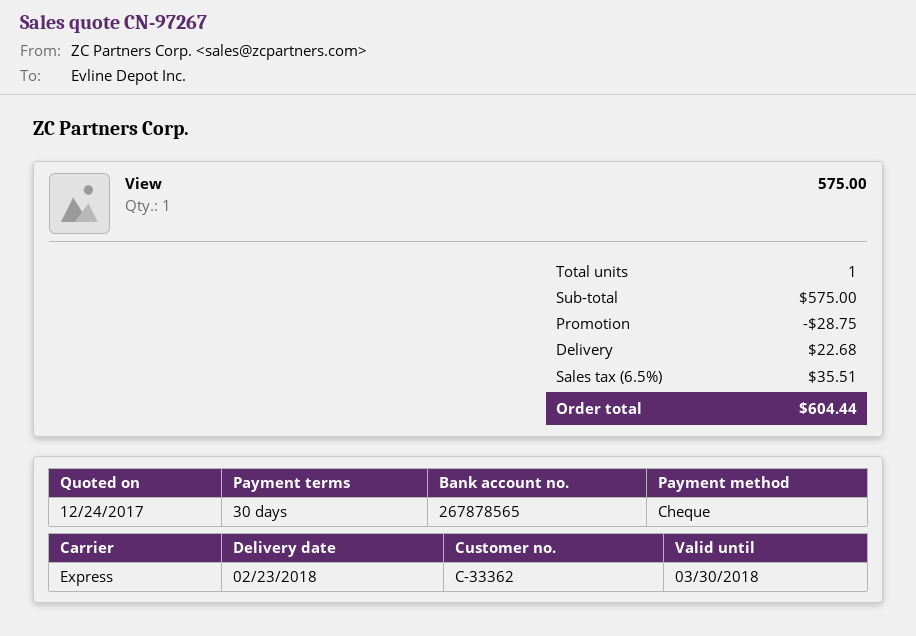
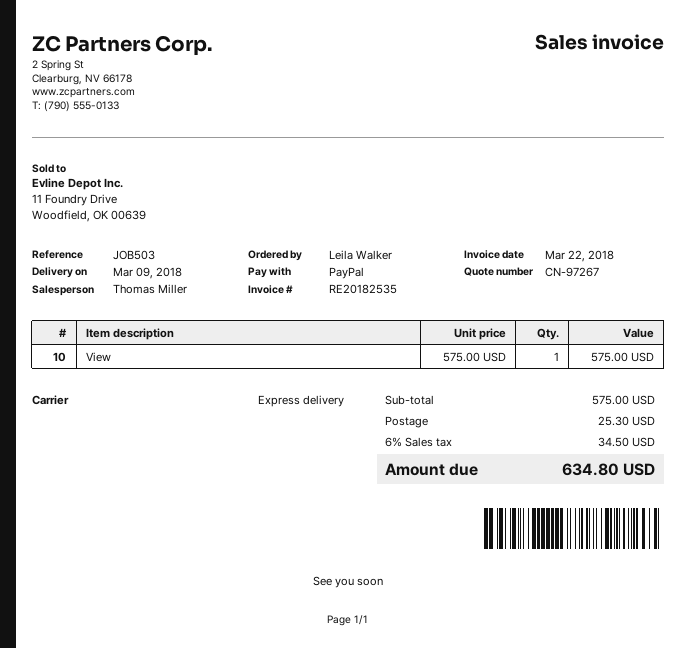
delivery date: 2018-02-23 -> 2018-03-09
payment method: cheque -> PayPal
discount: 28.75 -> none
shipping: 22.68 -> 25.30
tax: 6.5% = 35.51 -> 6% = 34.50
total: 604.44 -> 634.80

